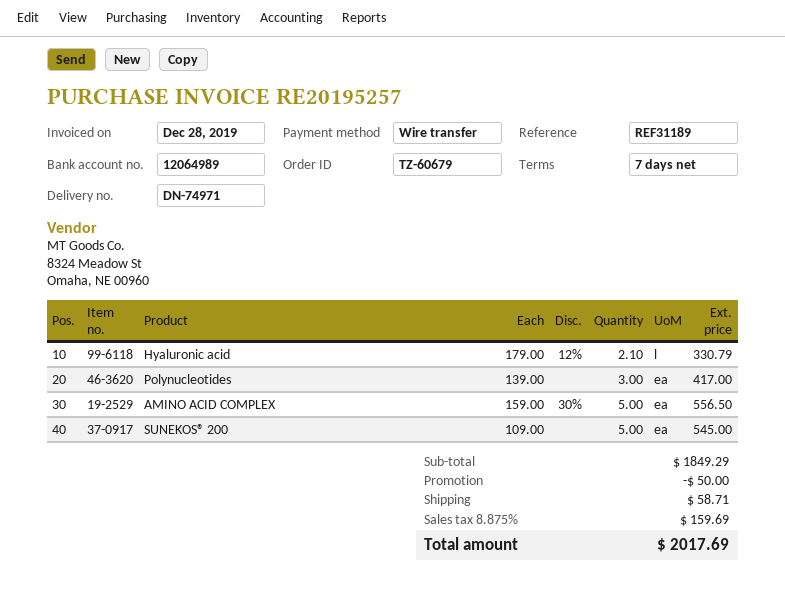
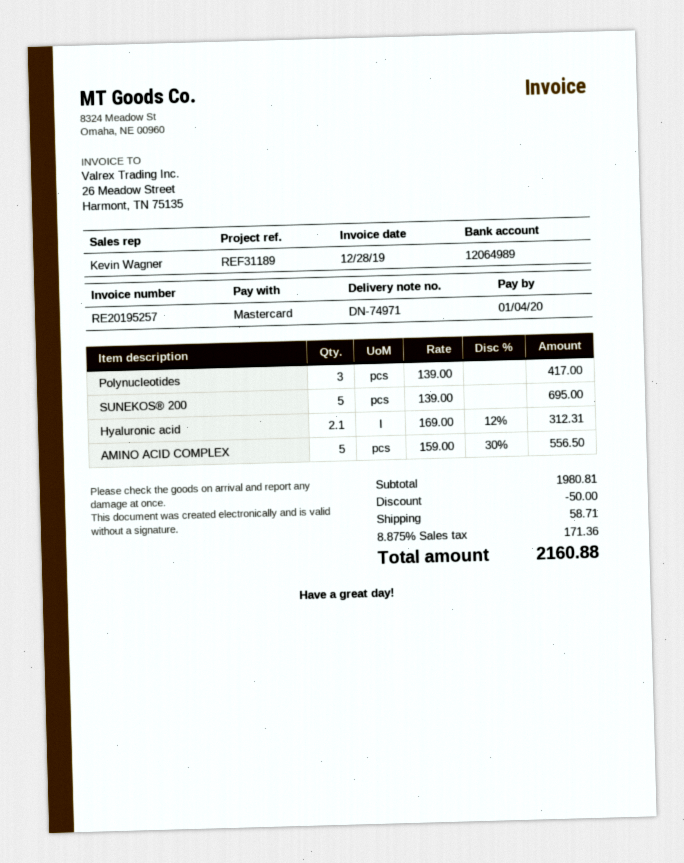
payment method: bank transfer -> Mastercard
Hyaluronic acid: 2.1 x 179.00 - 12% = 330.79 -> 2.1 x 169.00 - 12% = 312.31
SUNEKOS® 200: 5 x 109.00 = 545.00 -> 5 x 139.00 = 695.00
subtotal: 1849.29 -> 1980.81
tax: 8.875% = 159.69 -> 8.875% = 171.36
total: 2017.69 -> 2160.88

